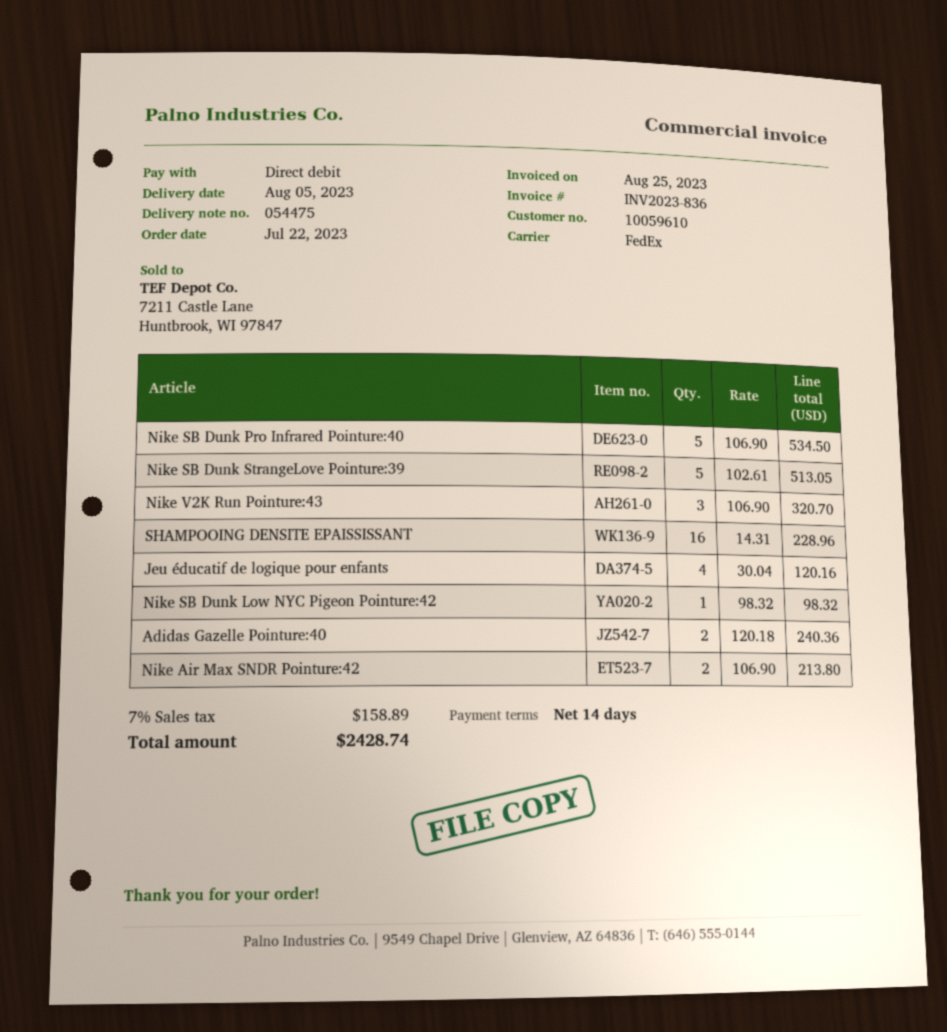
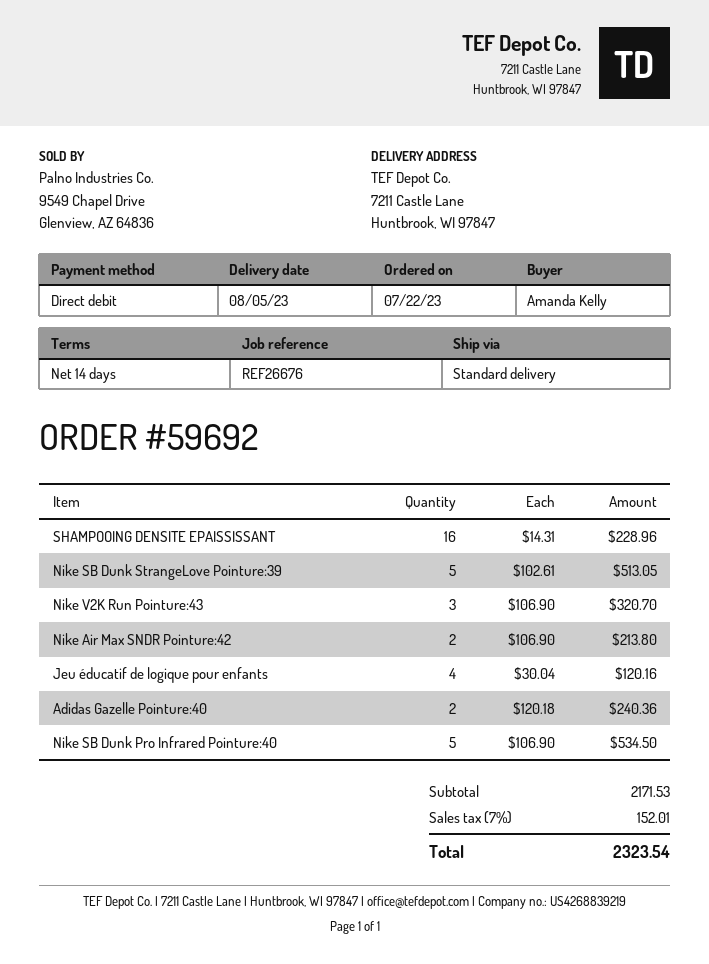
shipping method: FedEx -> standard
Nike SB Dunk Low NYC Pigeon Pointure:42: 1 x 98.32 = 98.32 -> none
tax: 7% = 158.89 -> 7% = 152.01
total: 2428.74 -> 2323.54

